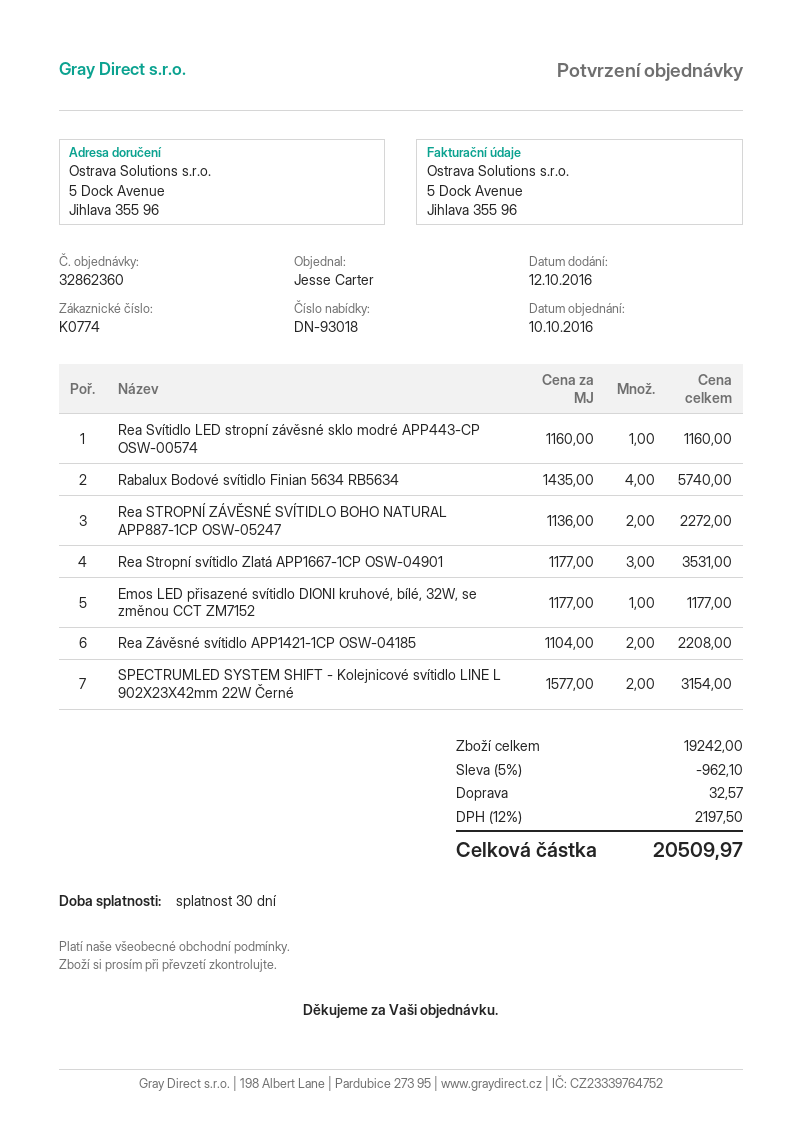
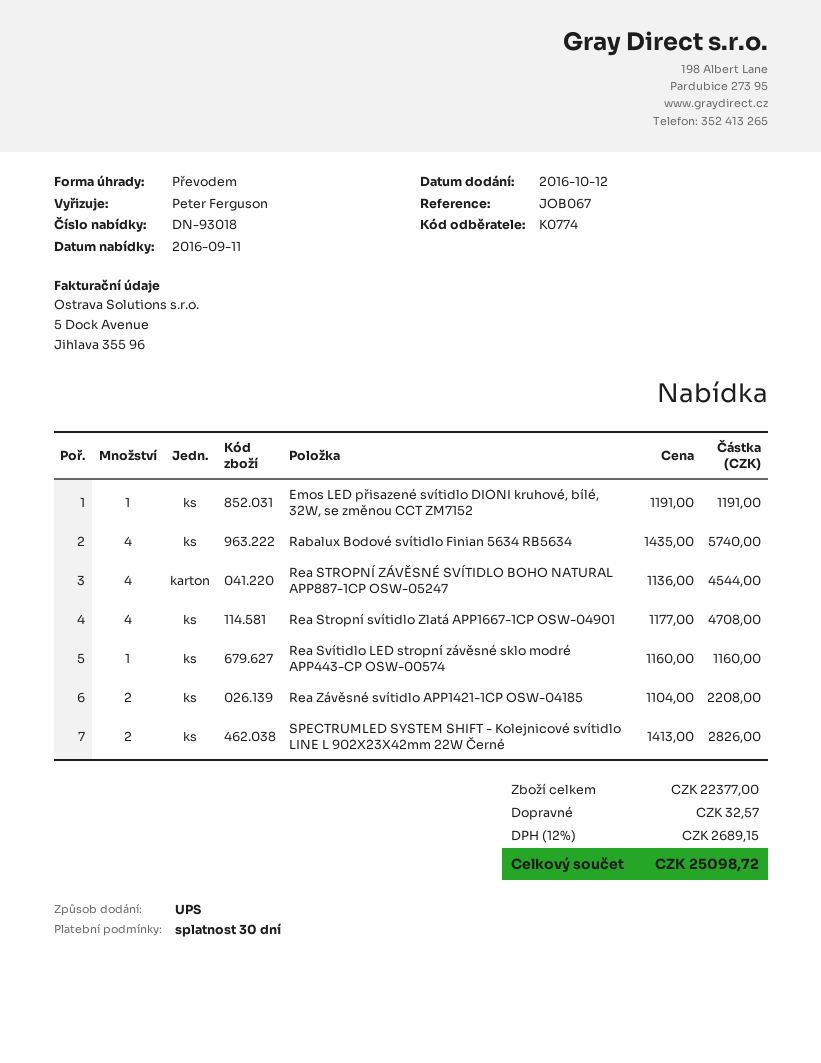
Rea STROPNÍ ZÁVĚSNÉ SVÍTIDLO BOHO NATURAL APP887-1CP OSW-05247: 2 x 1136.00 = 2272.00 -> 4 x 1136.00 = 4544.00
Rea Stropní svítidlo Zlatá APP1667-1CP OSW-04901: 3 x 1177.00 = 3531.00 -> 4 x 1177.00 = 4708.00
Emos LED přisazené svítidlo DIONI kruhové, bílé, 32W, se změnou CCT ZM7152: 1 x 1177.00 = 1177.00 -> 1 x 1191.00 = 1191.00
SPECTRUMLED SYSTEM SHIFT - Kolejnicové svítidlo LINE L 902X23X42mm 22W Černé: 2 x 1577.00 = 3154.00 -> 2 x 1413.00 = 2826.00
subtotal: 19242.00 -> 22377.00
discount: 5% = 962.10 -> none
tax: 12% = 2197.50 -> 12% = 2689.15
total: 20509.97 -> 25098.72

